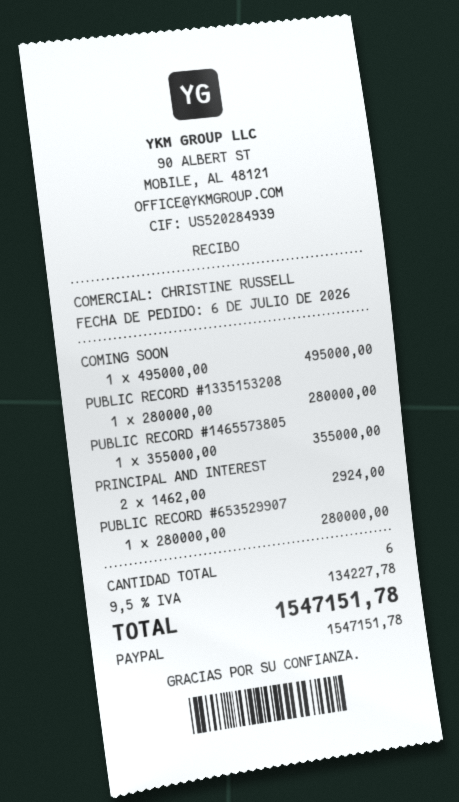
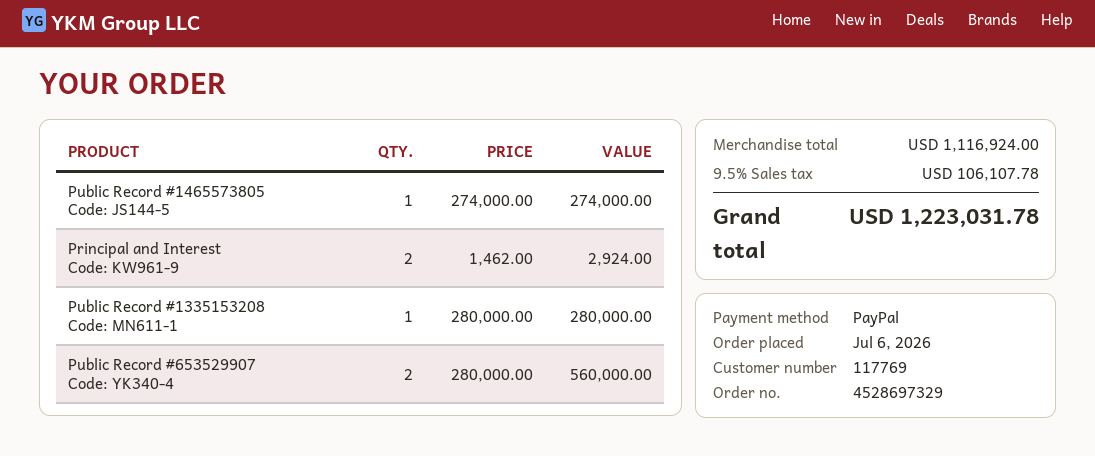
COMING SOON: 1 x 495000.00 = 495000.00 -> none
PUBLIC RECORD #1465573805: 1 x 355000.00 = 355000.00 -> 1 x 274000.00 = 274000.00
PUBLIC RECORD #653529907: 1 x 280000.00 = 280000.00 -> 2 x 280000.00 = 560000.00
tax: 9.5% = 134227.78 -> 9.5% = 106107.78
total: 1547151.78 -> 1223031.78

